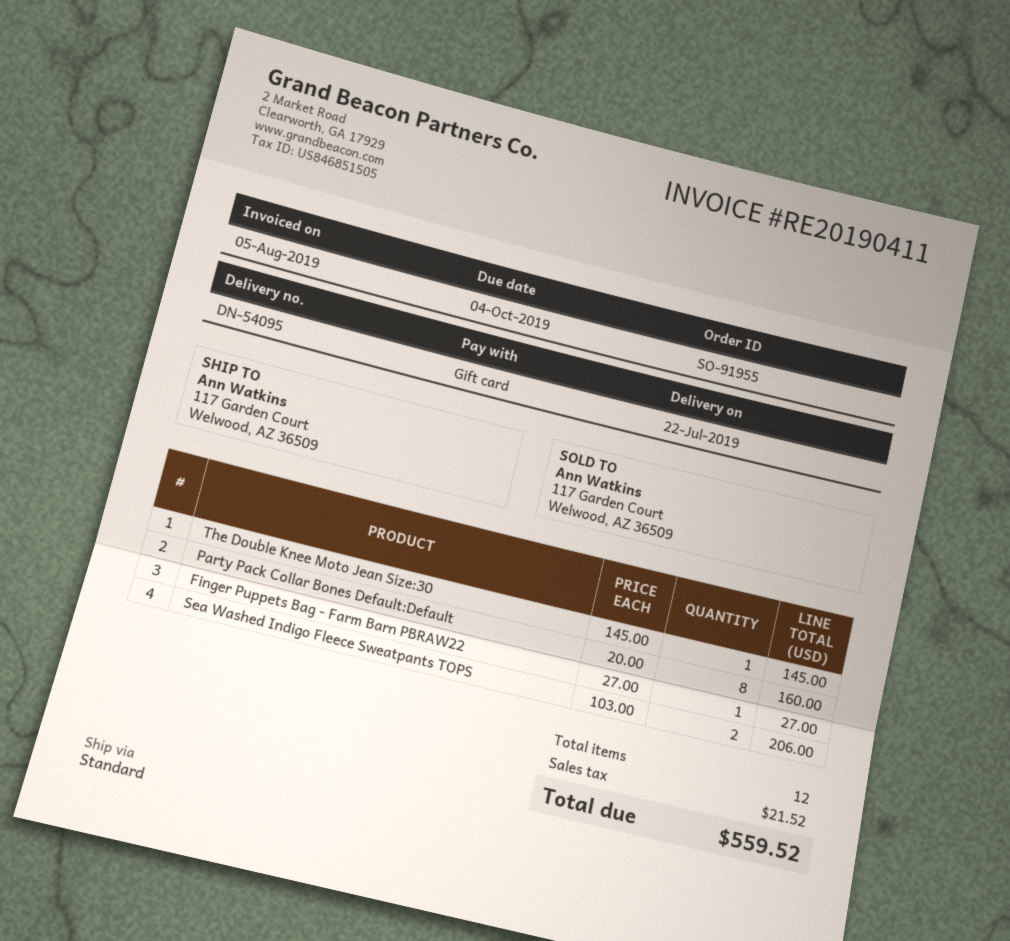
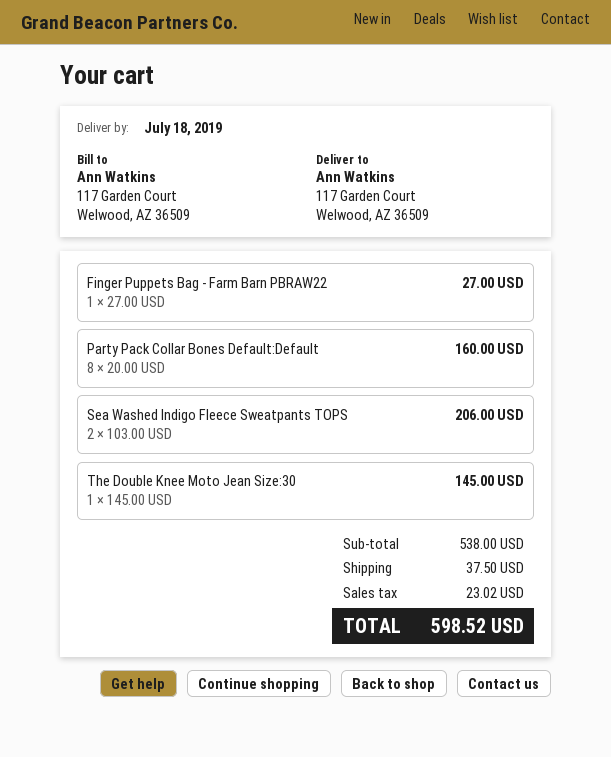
delivery date: 2019-07-22 -> 2019-07-18
shipping: none -> 37.50
tax: 21.52 -> 23.02
total: 559.52 -> 598.52

